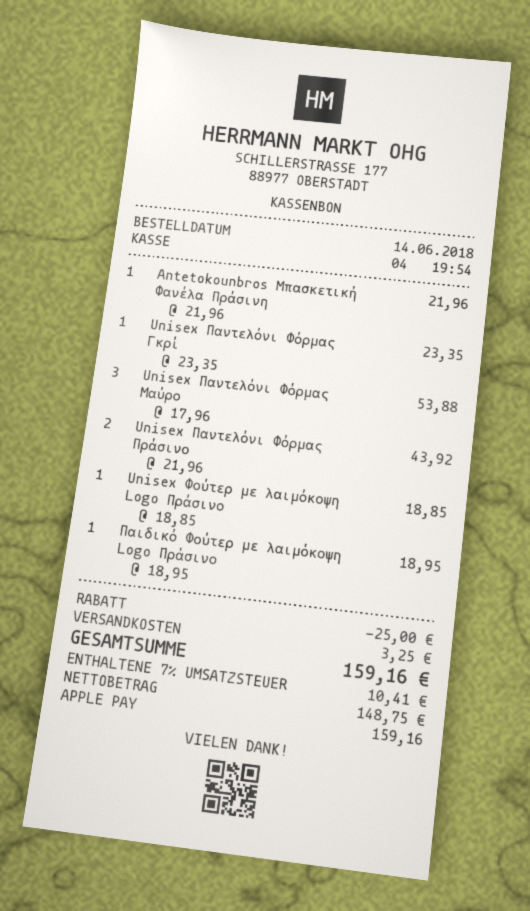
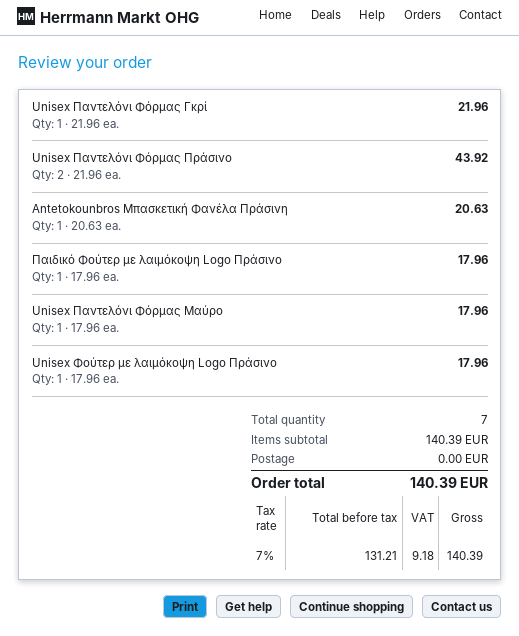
Antetokounbros Μπασκετική Φανέλα Πράσινη: 1 x 21.96 = 21.96 -> 1 x 20.63 = 20.63
Unisex Παντελόνι Φόρμας Γκρί: 1 x 23.35 = 23.35 -> 1 x 21.96 = 21.96
Unisex Παντελόνι Φόρμας Μαύρο: 3 x 17.96 = 53.88 -> 1 x 17.96 = 17.96
Unisex Φούτερ με λαιμόκοψη Logo Πράσινο: 1 x 18.85 = 18.85 -> 1 x 17.96 = 17.96
Παιδικό Φούτερ με λαιμόκοψη Logo Πράσινο: 1 x 18.95 = 18.95 -> 1 x 17.96 = 17.96
discount: 25.00 -> none
shipping: 3.25 -> 0.00
net: 148.75 -> 131.21
tax: 7% = 10.41 -> 7% = 9.18
total: 159.16 -> 140.39

